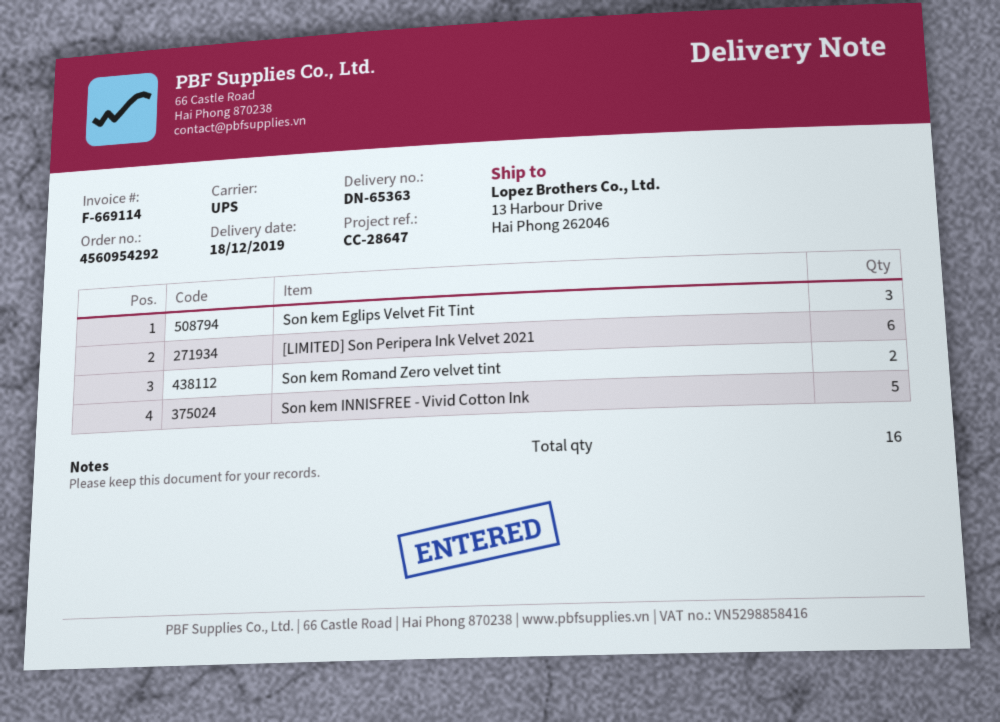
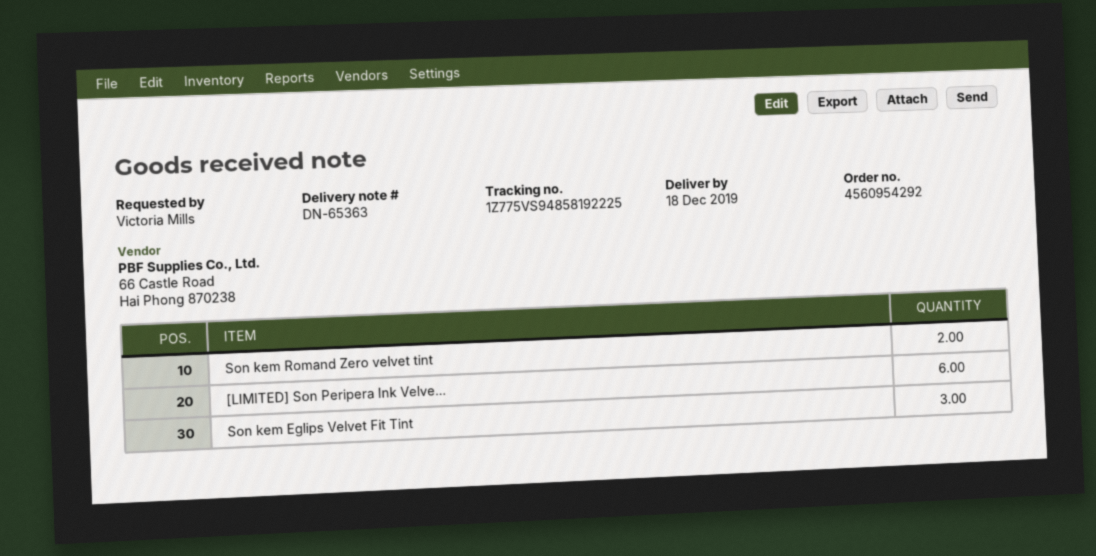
Son kem INNISFREE - Vivid Cotton Ink: 5 -> none

